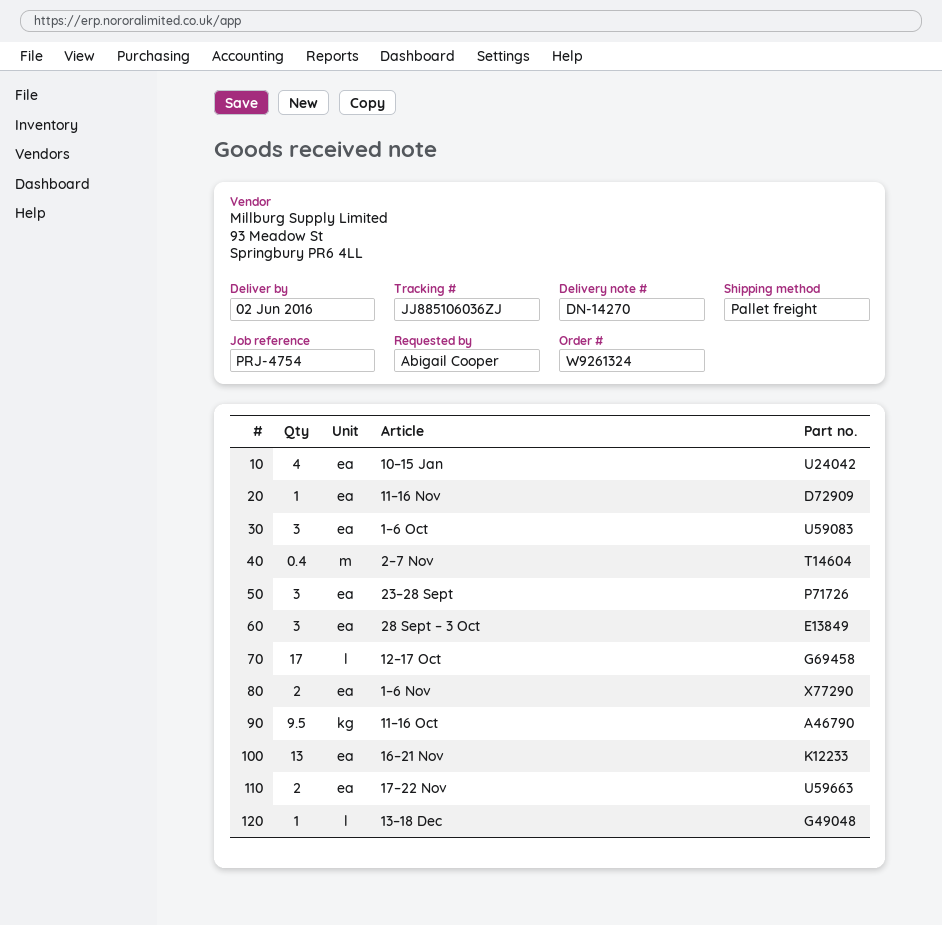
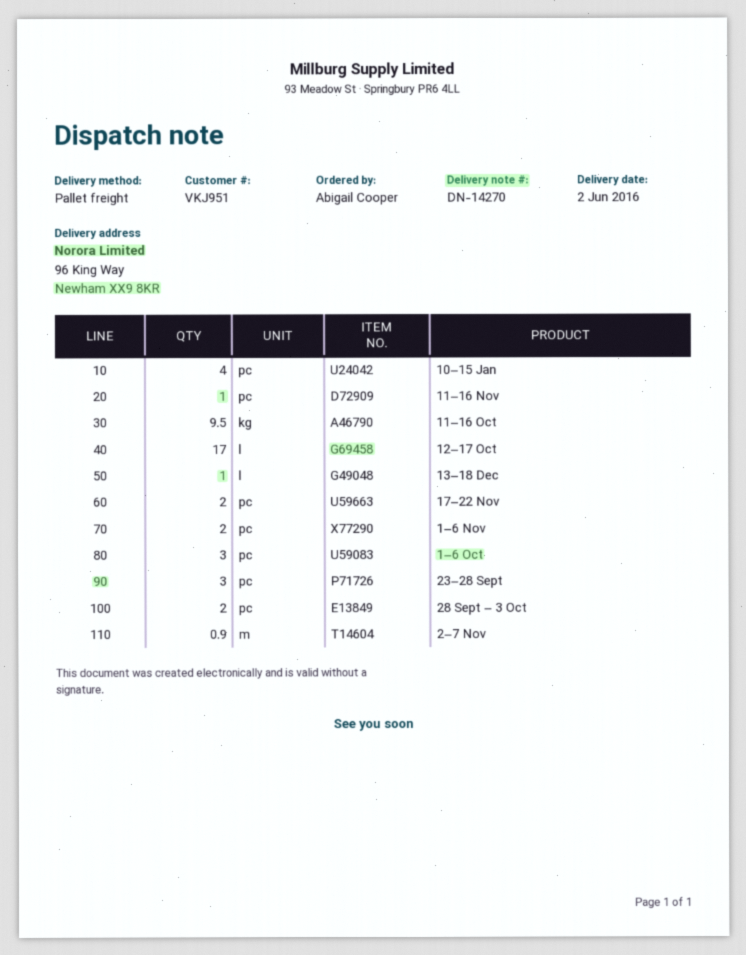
2–7 Nov: 0.4 -> 0.9
28 Sept – 3 Oct: 3 -> 2
16–21 Nov: 13 -> none

